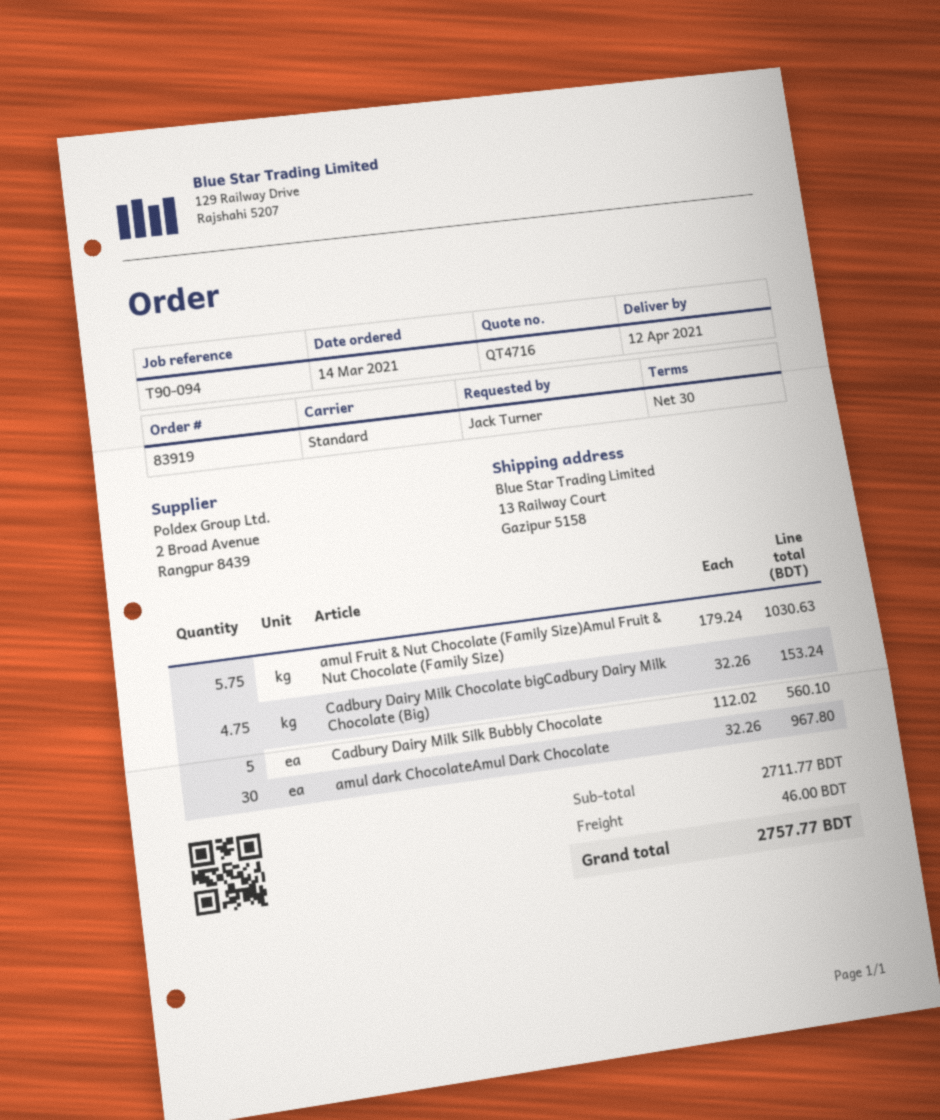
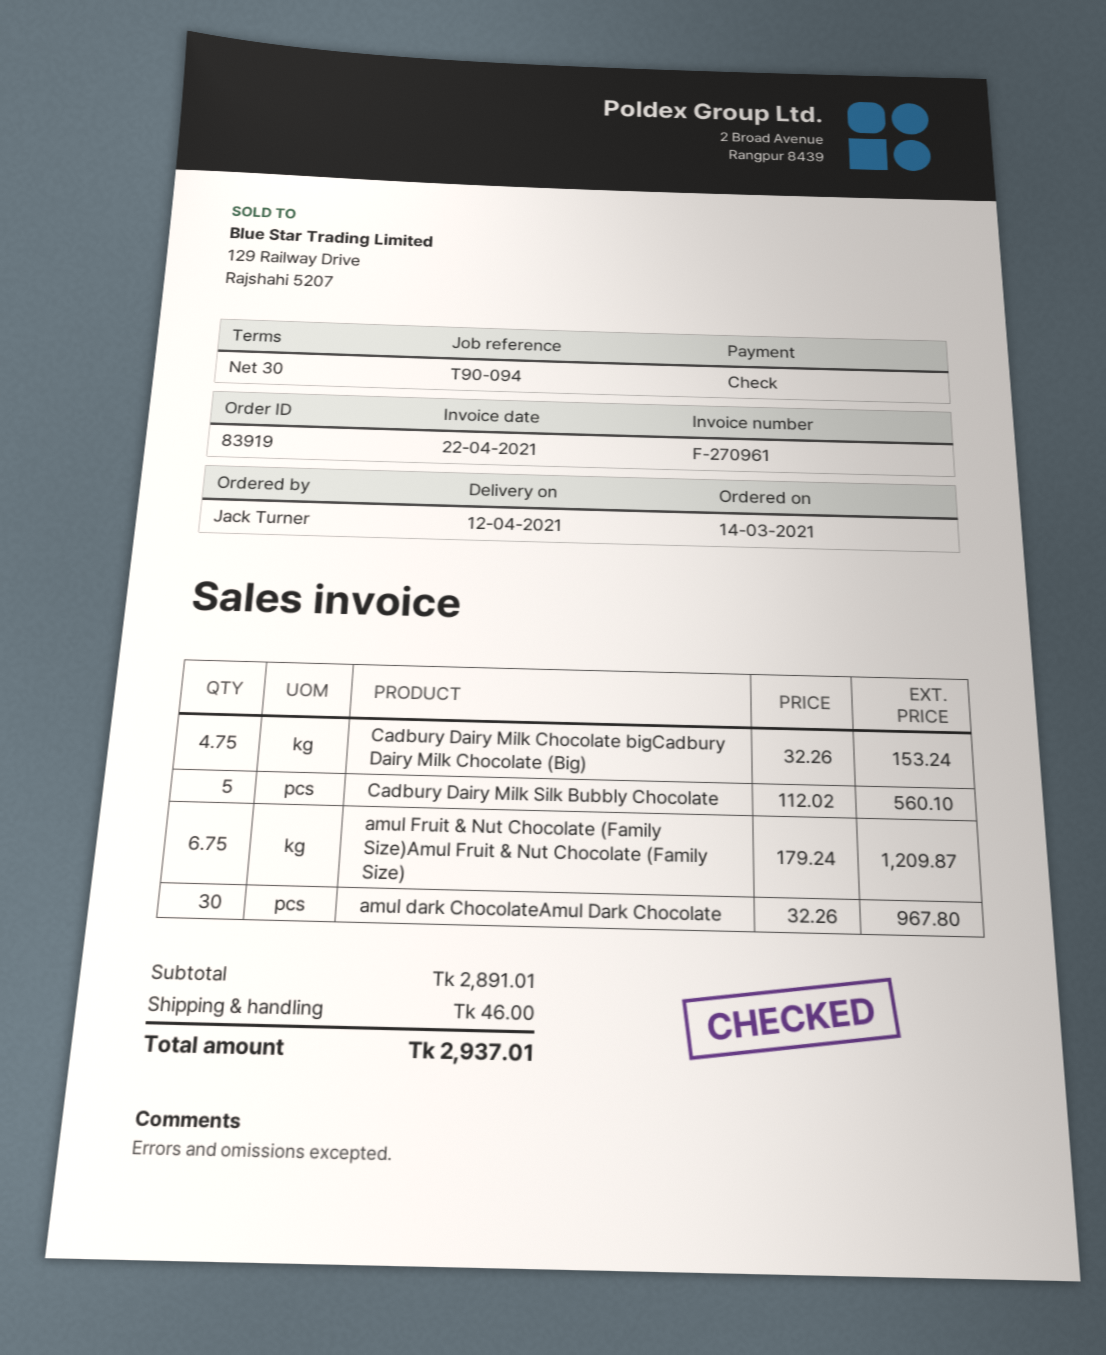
amul Fruit & Nut Chocolate (Family Size)Amul Fruit & Nut Chocolate (Family Size): 5.75 x 179.24 = 1030.63 -> 6.75 x 179.24 = 1209.87
subtotal: 2711.77 -> 2891.01
total: 2757.77 -> 2937.01

